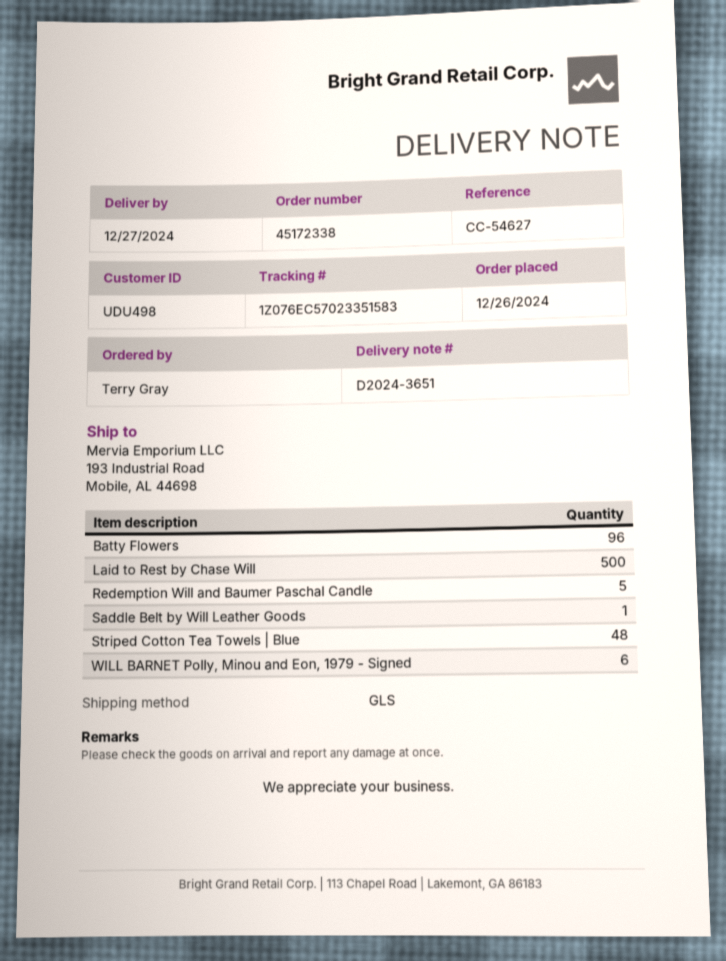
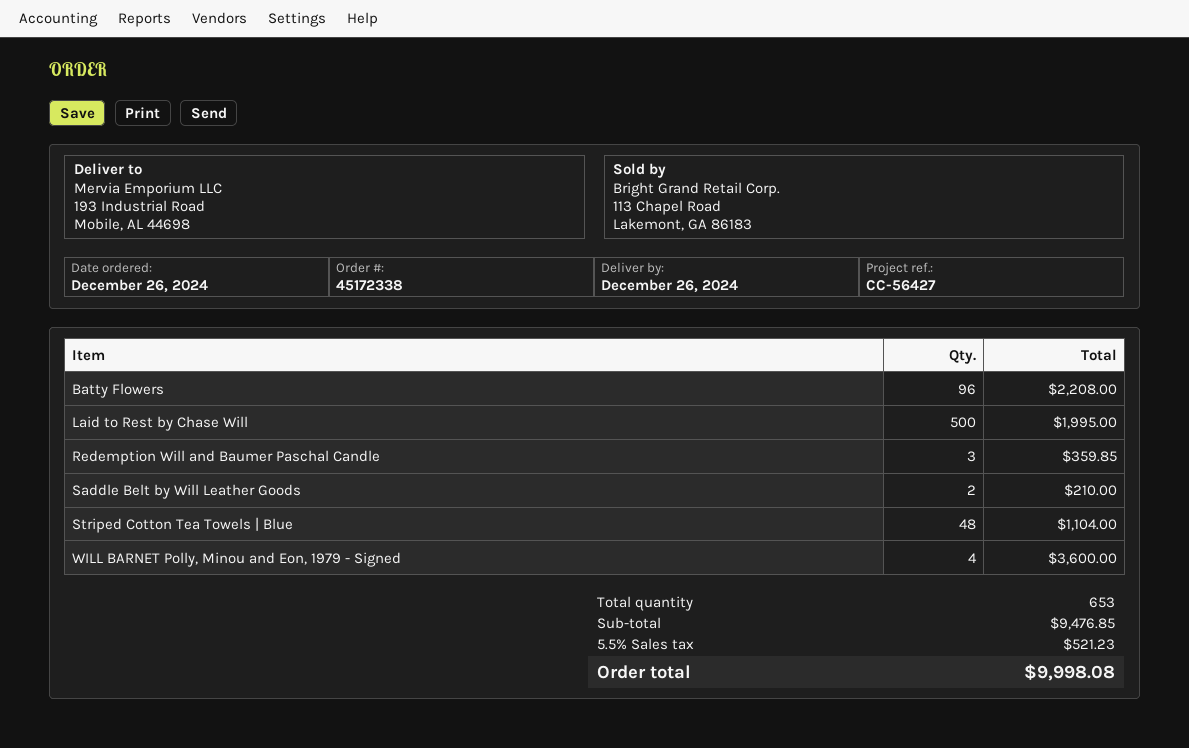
delivery date: 2024-12-27 -> 2024-12-26
reference: CC-54627 -> CC-56427
Redemption Will and Baumer Paschal Candle: 5 -> 3
Saddle Belt by Will Leather Goods: 1 -> 2
WILL BARNET Polly, Minou and Eon, 1979 - Signed: 6 -> 4

